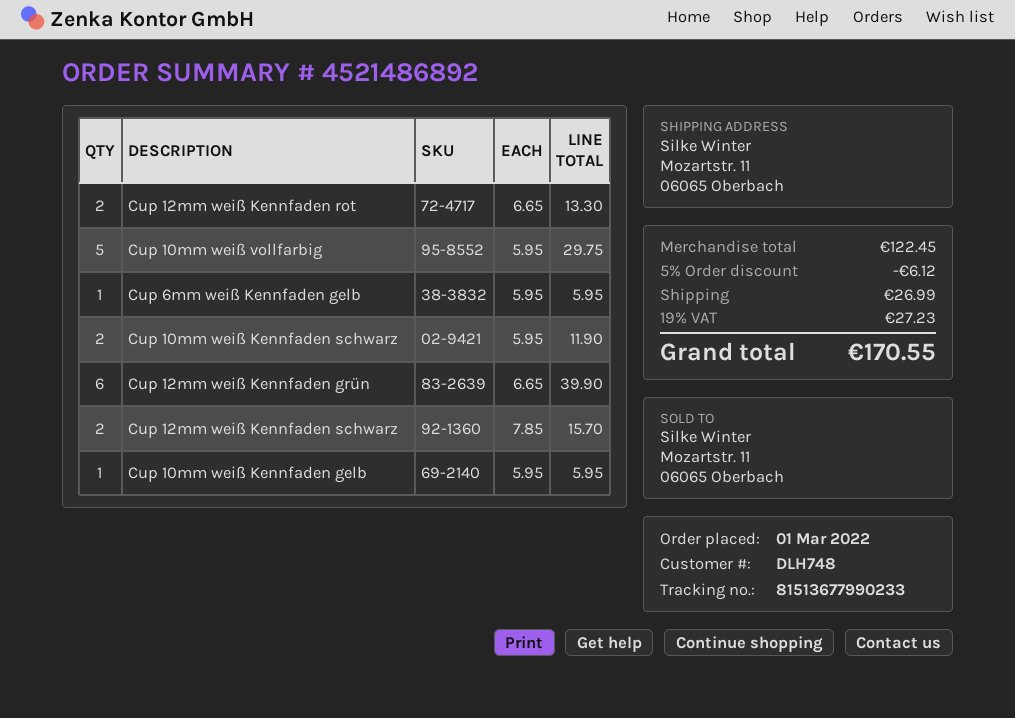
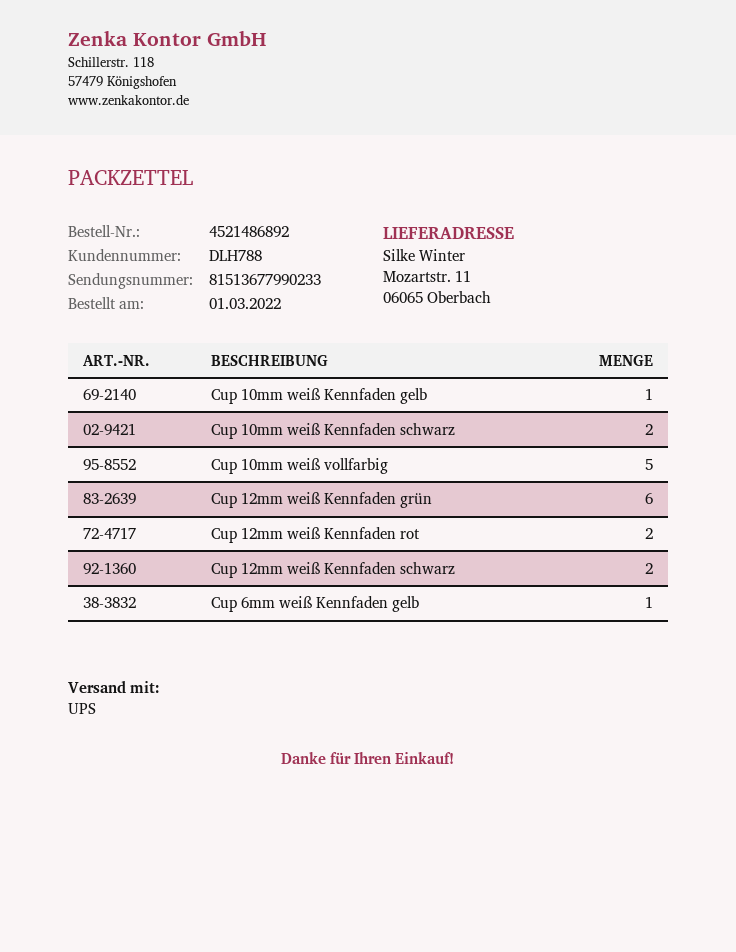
customer number: DLH748 -> DLH788

